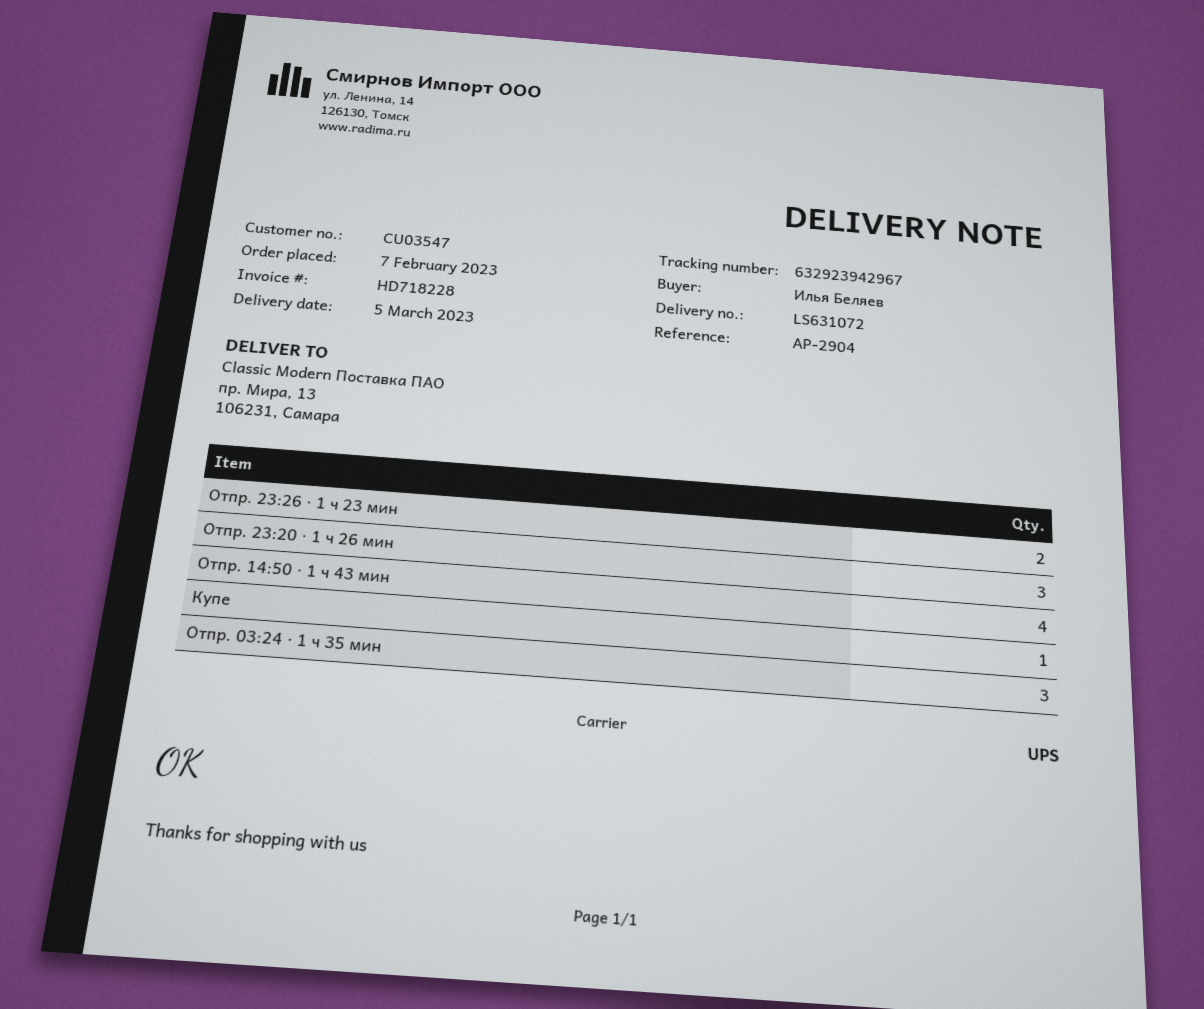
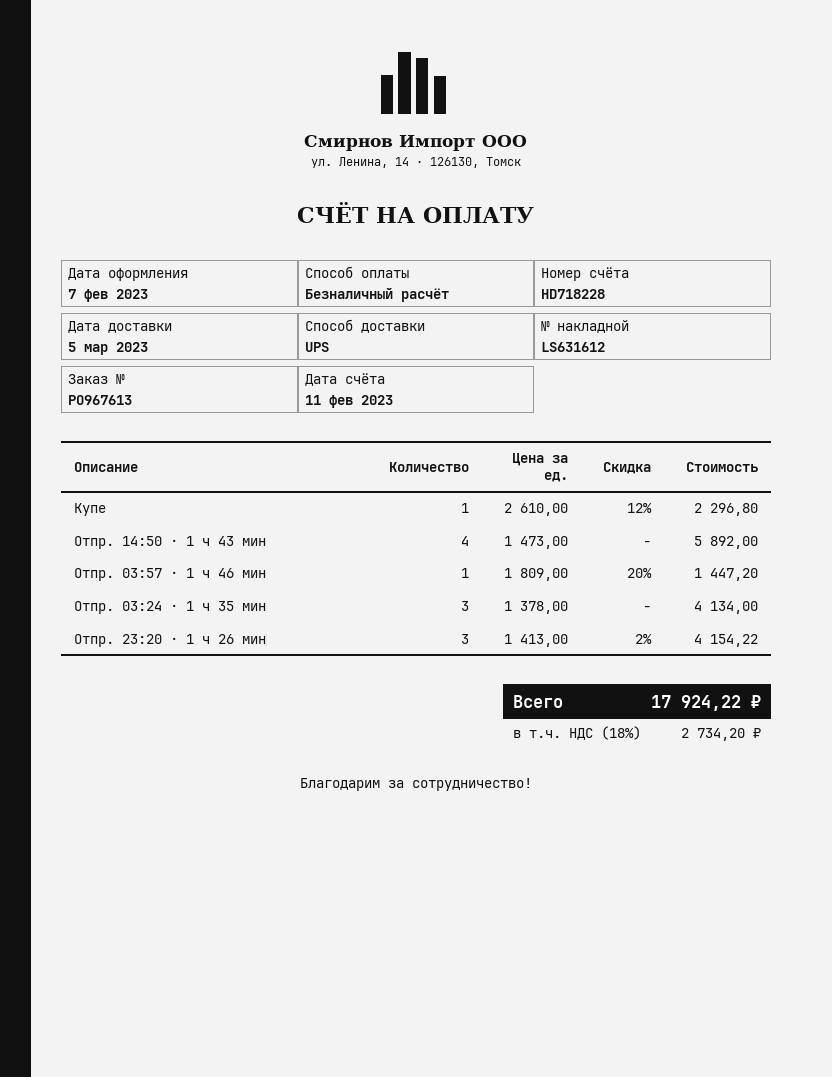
delivery note number: LS631072 -> LS631612
Отпр. 23:26 · 1 ч 23 мин: 2 -> none
Отпр. 03:57 · 1 ч 46 мин: none -> 1

